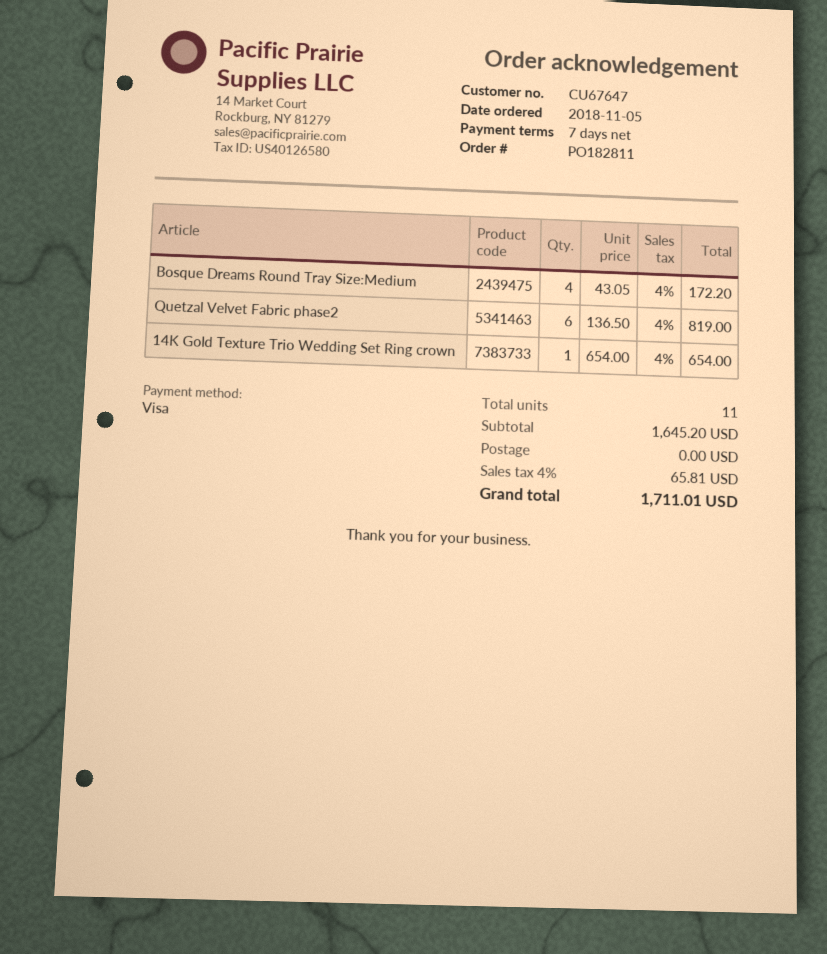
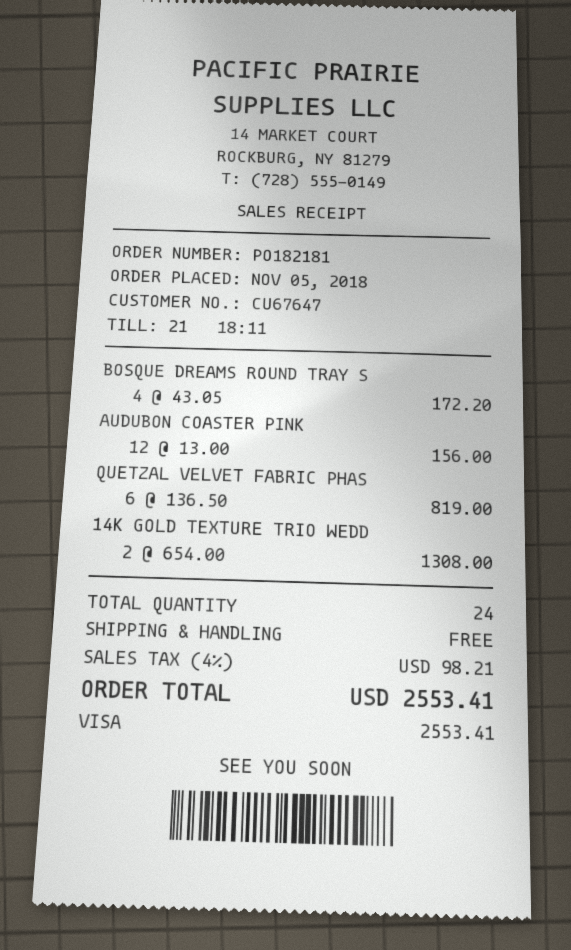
order number: PO182811 -> PO182181
14K Gold Texture Trio Wedding Set Ring crown: 1 x 654.00 = 654.00 -> 2 x 654.00 = 1308.00
AUDUBON COASTER PINK: none -> 12 x 13.00 = 156.00
total quantity: 11 -> 24
tax: 4% = 65.81 -> 4% = 98.21
total: 1711.01 -> 2553.41

